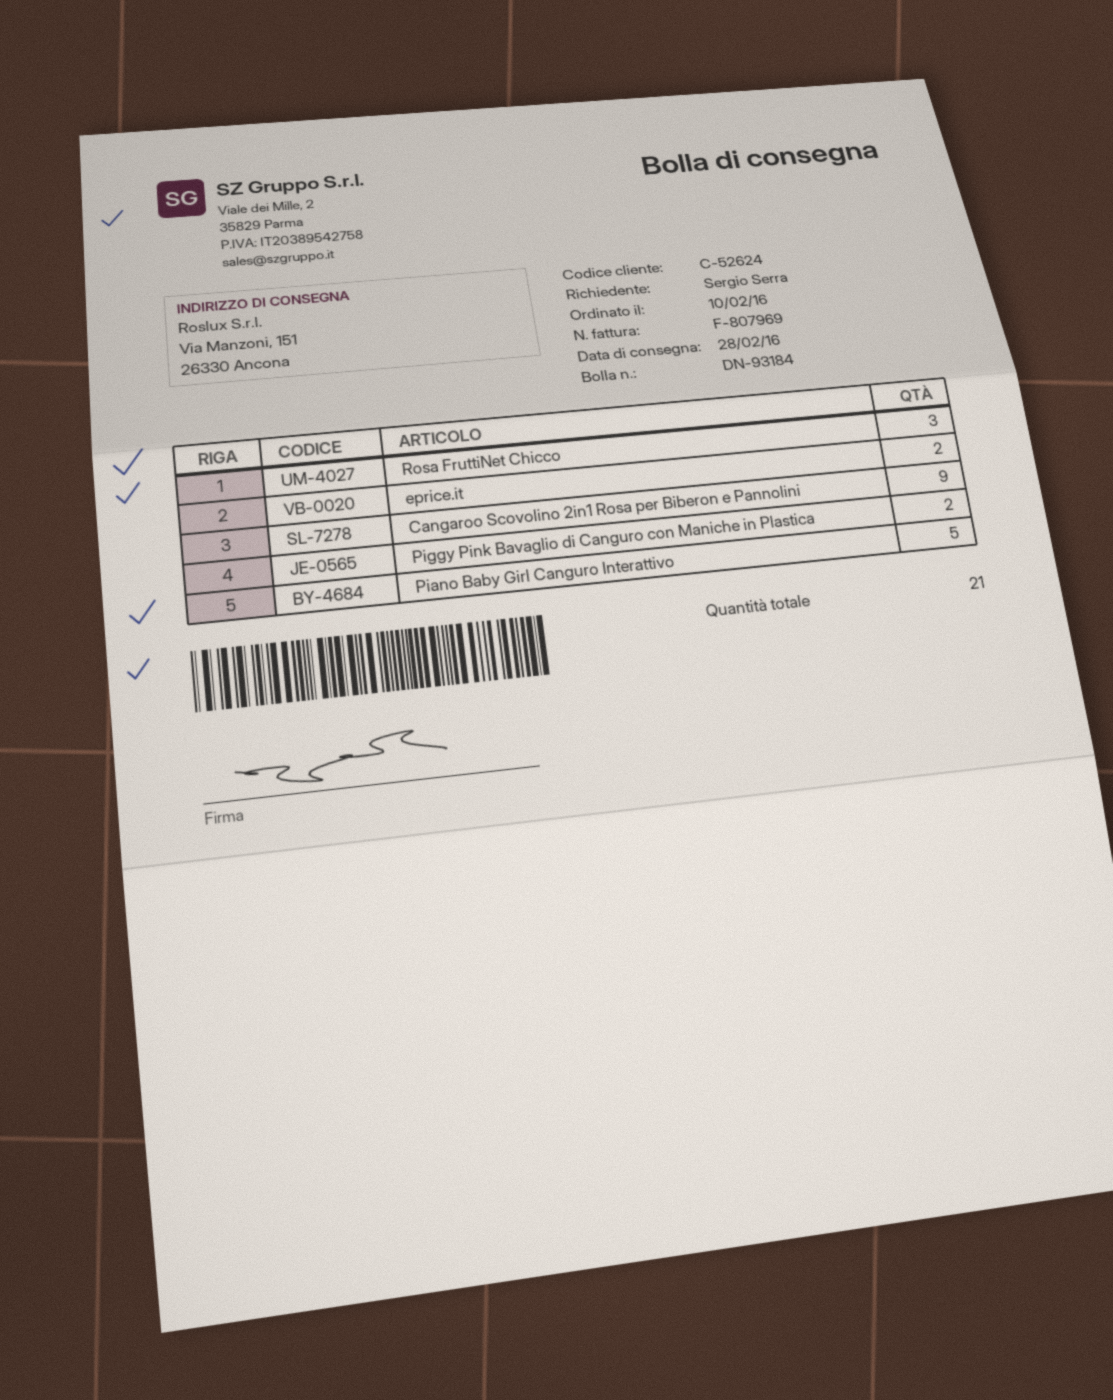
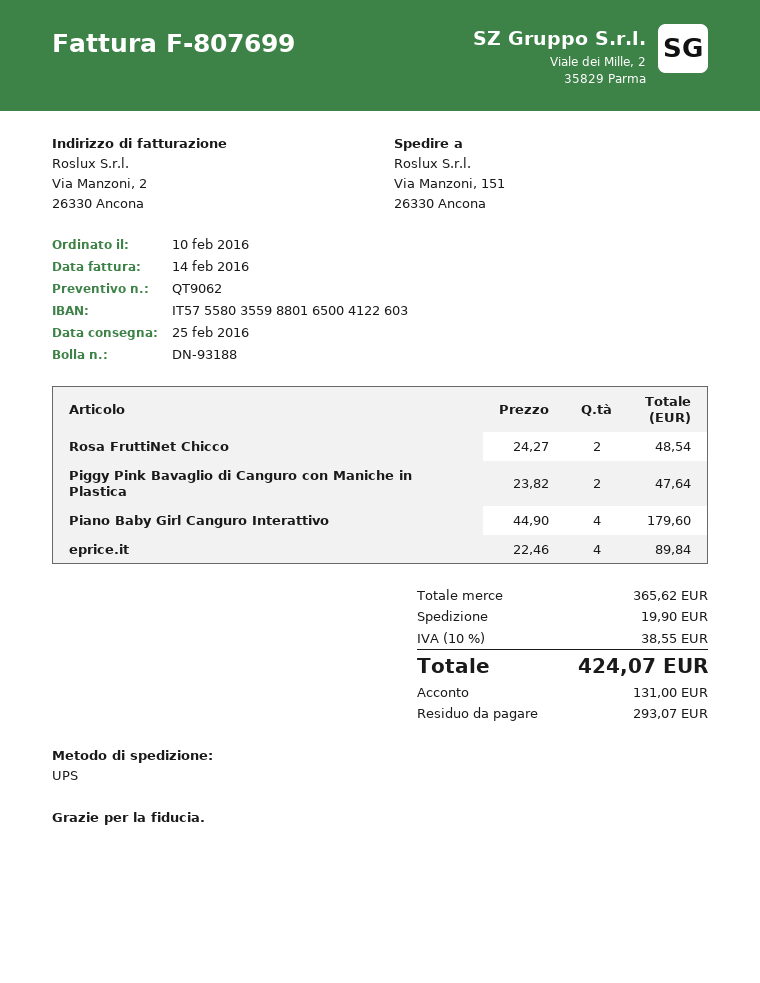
delivery note number: DN-93184 -> DN-93188
delivery date: 2016-02-28 -> 2016-02-25
invoice number: F-807969 -> F-807699
Rosa FruttiNet Chicco: 3 -> 2
eprice.it: 2 -> 4
Cangaroo Scovolino 2in1 Rosa per Biberon e Pannolini: 9 -> none
Piano Baby Girl Canguro Interattivo: 5 -> 4

